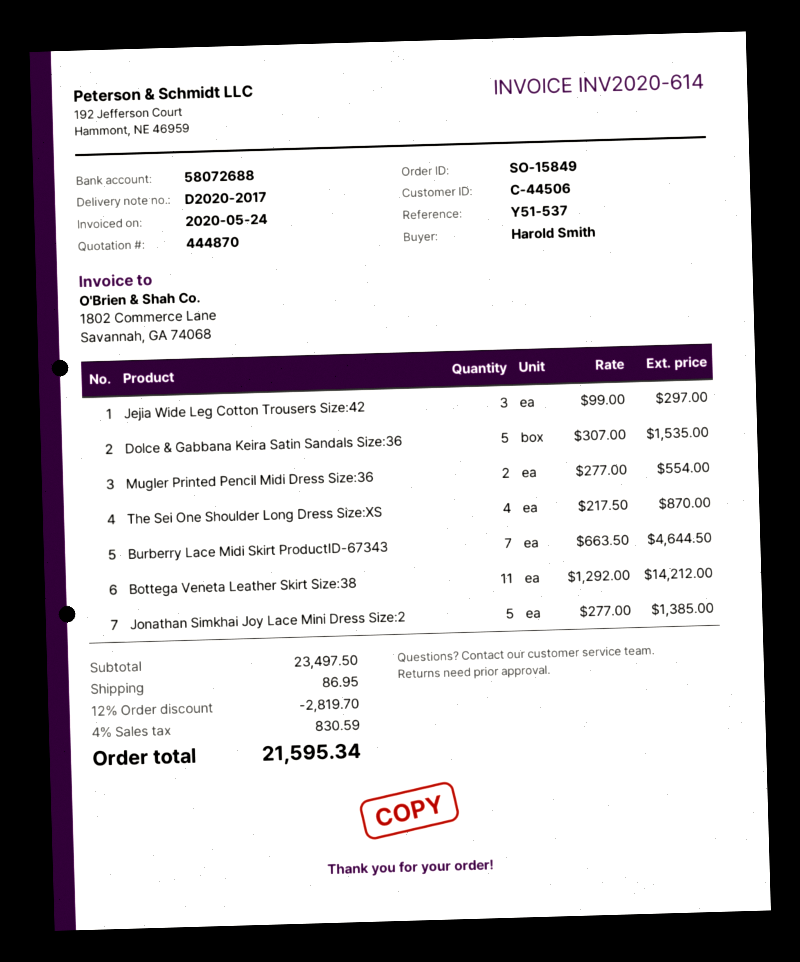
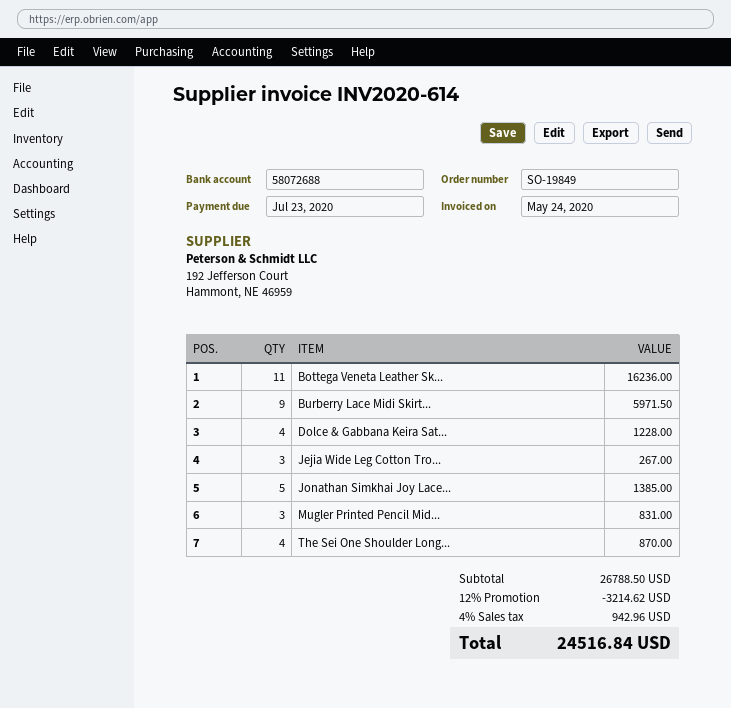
order number: SO-15849 -> SO-19849
Jejia Wide Leg Cotton Trousers Size:42: 3 for 297.00 -> 3 for 267.00
Dolce & Gabbana Keira Satin Sandals Size:36: 5 for 1535.00 -> 4 for 1228.00
Mugler Printed Pencil Midi Dress Size:36: 2 for 554.00 -> 3 for 831.00
Burberry Lace Midi Skirt ProductID-67343: 7 for 4644.50 -> 9 for 5971.50
Bottega Veneta Leather Skirt Size:38: 11 for 14212.00 -> 11 for 16236.00
subtotal: 23497.50 -> 26788.50
discount: 12% = 2819.70 -> 12% = 3214.62
shipping: 86.95 -> none
tax: 4% = 830.59 -> 4% = 942.96
total: 21595.34 -> 24516.84

